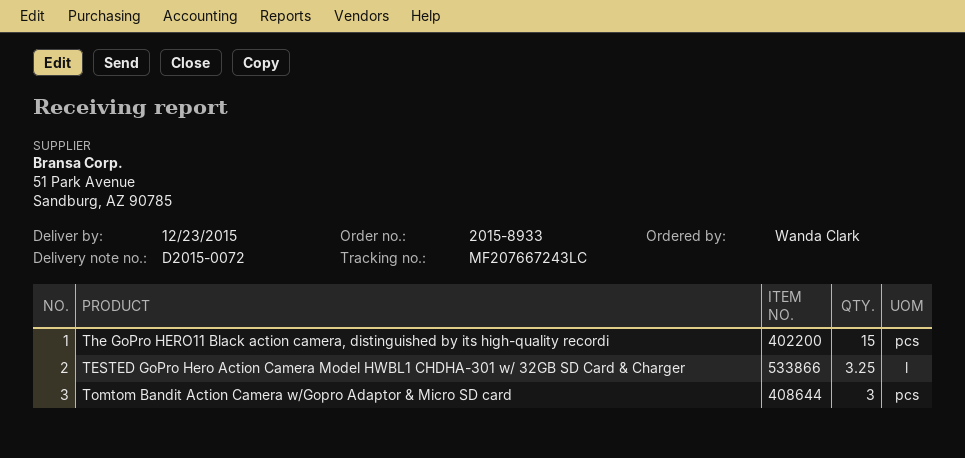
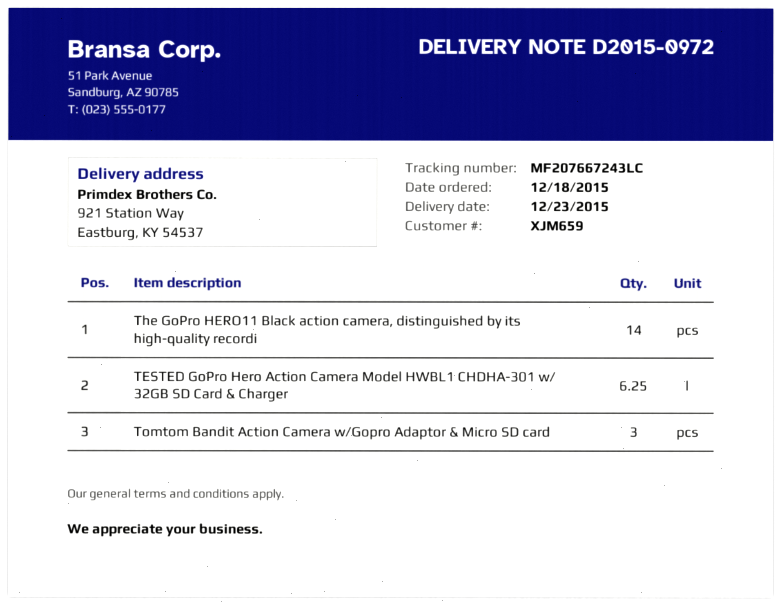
delivery note number: D2015-0072 -> D2015-0972
The GoPro HERO11 Black action camera, distinguished by its high-quality recordi: 15 -> 14
TESTED GoPro Hero Action Camera Model HWBL1 CHDHA-301 w/ 32GB SD Card & Charger: 3.25 -> 6.25

